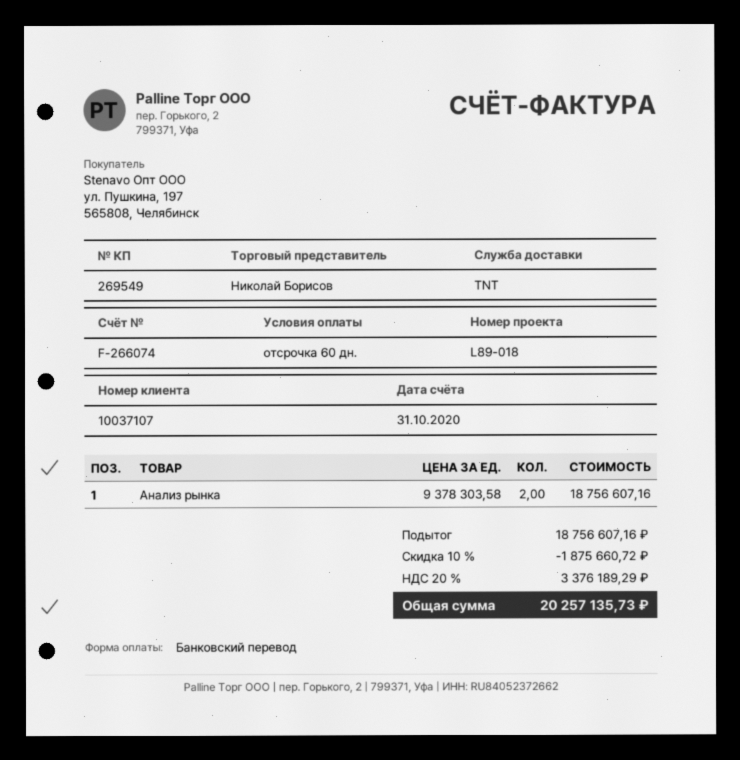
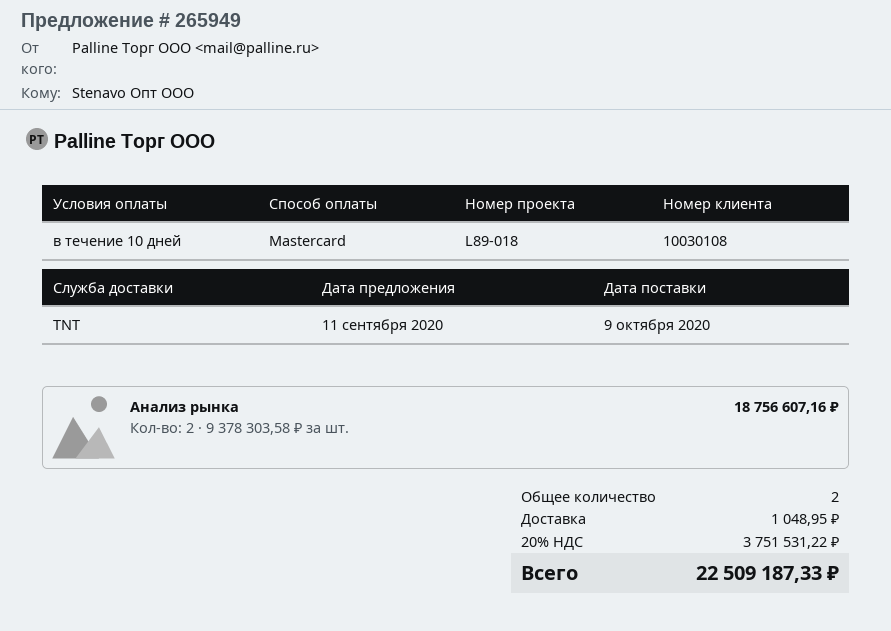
quote number: 269549 -> 265949
payment terms: 60 days -> 10 days
customer number: 10037107 -> 10030108
payment method: bank transfer -> Mastercard
discount: 10% = 1875660.72 -> none
shipping: none -> 1048.95
tax: 20% = 3376189.29 -> 20% = 3751531.22
total: 20257135.73 -> 22509187.33

